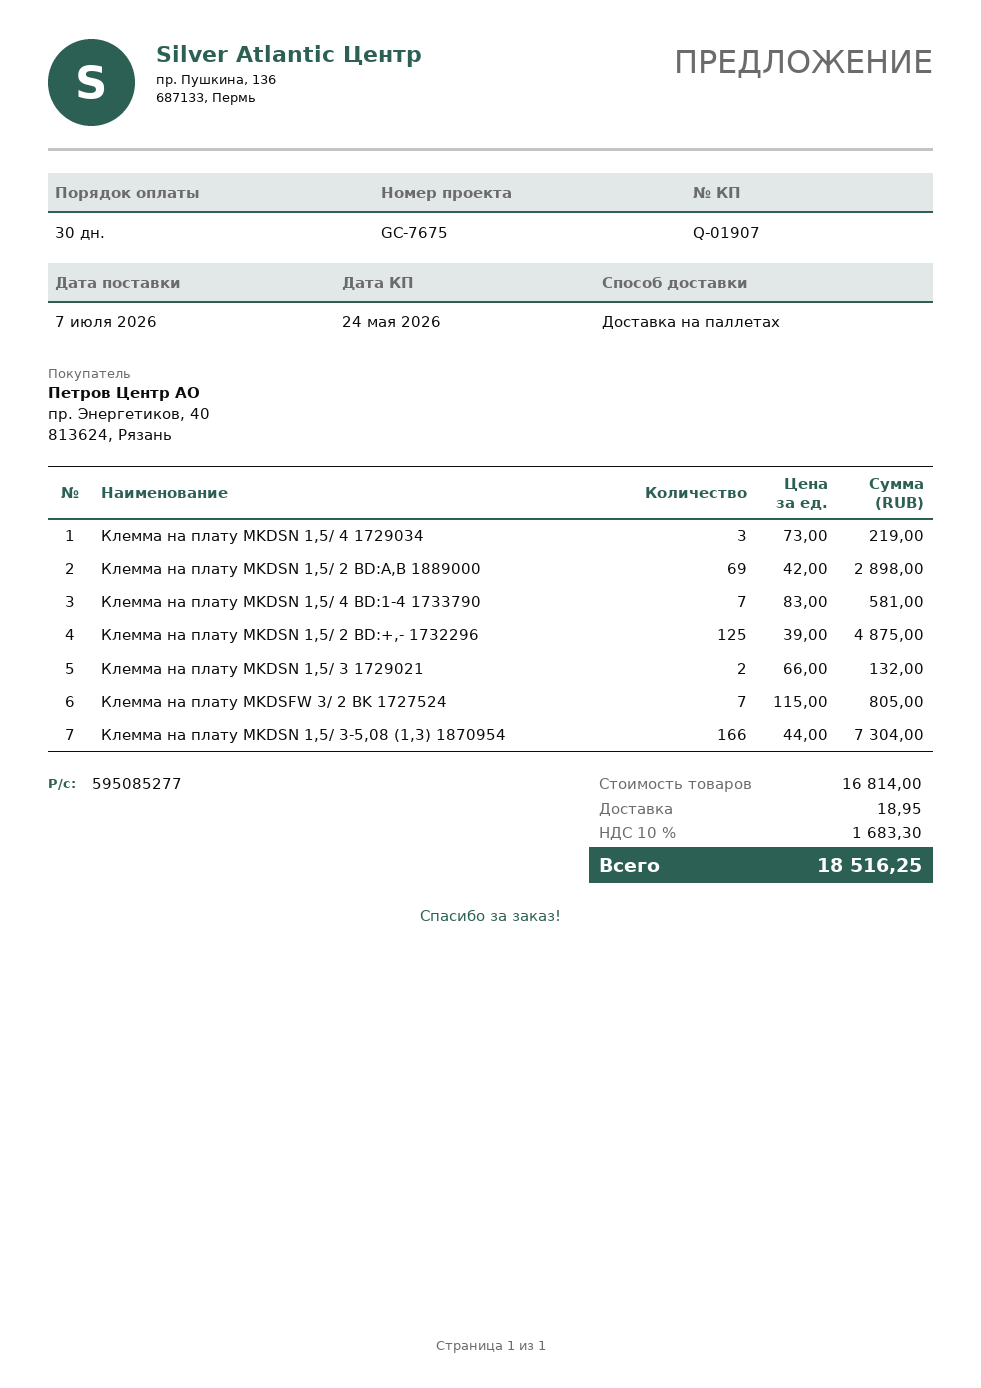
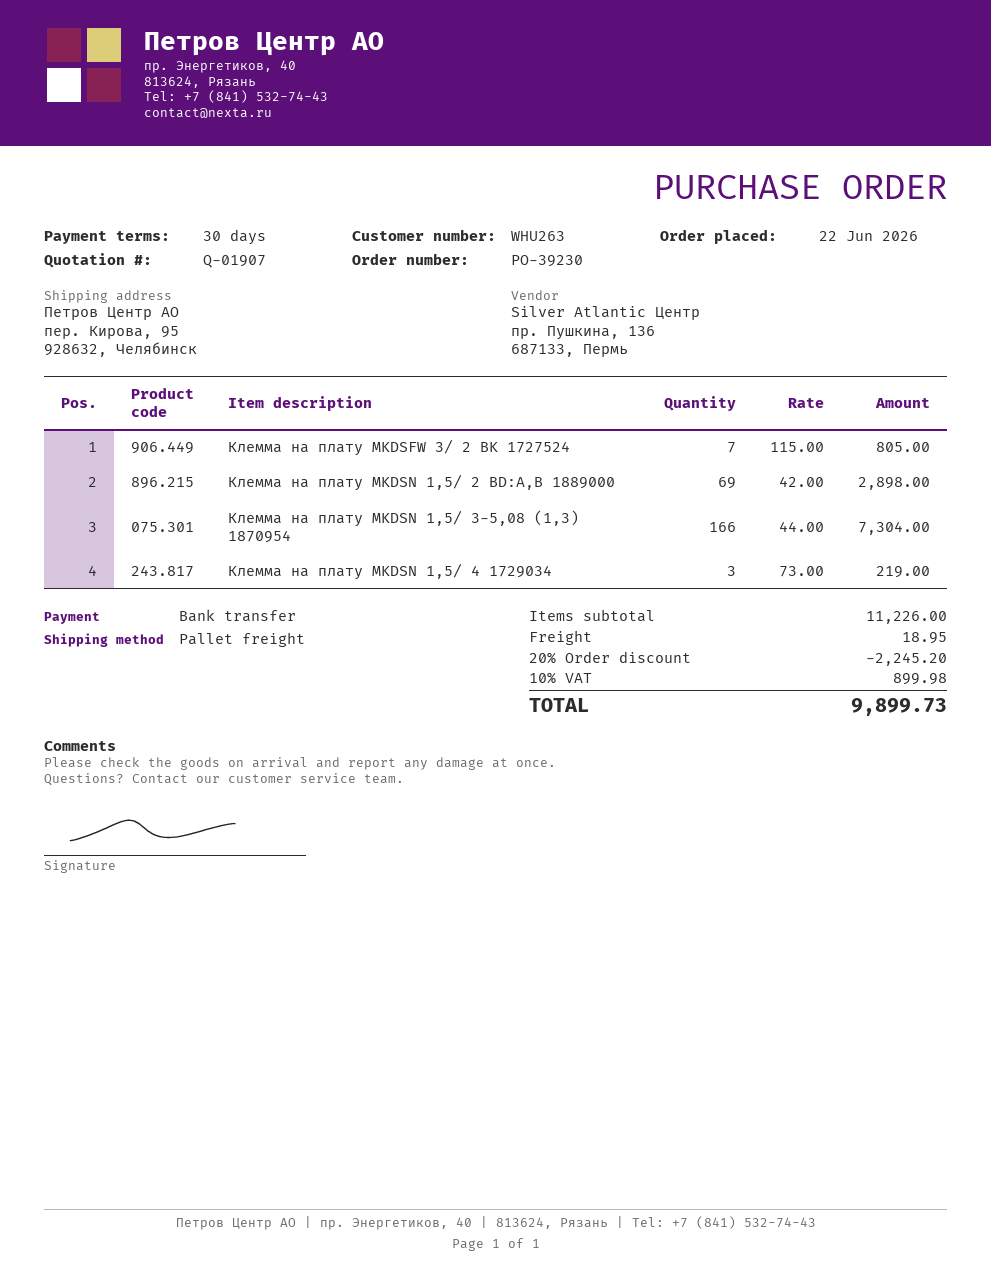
Клемма на плату MKDSN 1,5/ 4 BD:1-4 1733790: 7 x 83.00 = 581.00 -> none
Клемма на плату MKDSN 1,5/ 2 BD:+,- 1732296: 125 x 39.00 = 4875.00 -> none
Клемма на плату MKDSN 1,5/ 3 1729021: 2 x 66.00 = 132.00 -> none
subtotal: 16814.00 -> 11226.00
discount: none -> 20% = 2245.20
tax: 10% = 1683.30 -> 10% = 899.98
total: 18516.25 -> 9899.73

